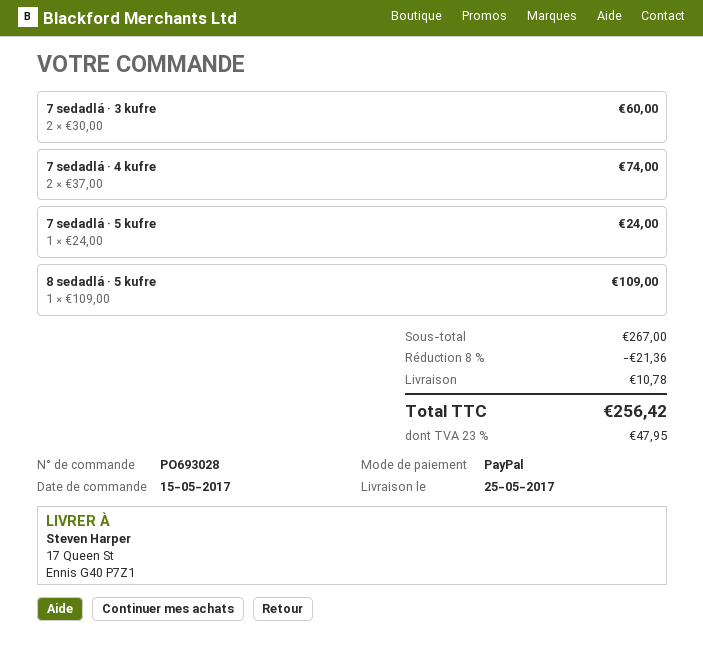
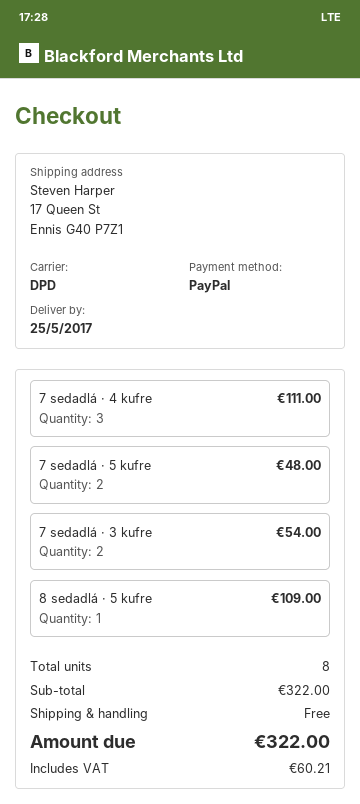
7 sedadlá · 3 kufre: 2 for 60.00 -> 2 for 54.00
7 sedadlá · 4 kufre: 2 for 74.00 -> 3 for 111.00
7 sedadlá · 5 kufre: 1 for 24.00 -> 2 for 48.00
subtotal: 267.00 -> 322.00
discount: 8% = 21.36 -> none
shipping: 10.78 -> 0.00
tax: 47.95 -> 60.21
total: 256.42 -> 322.00

